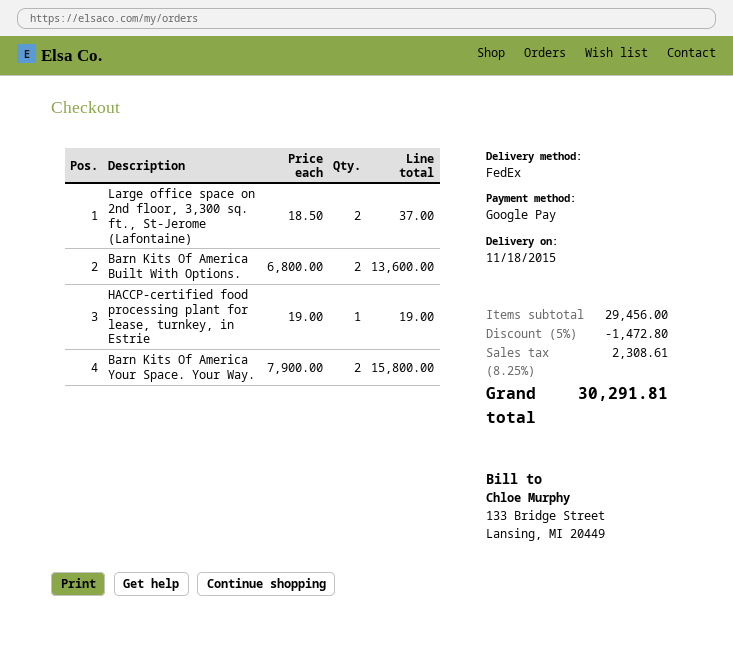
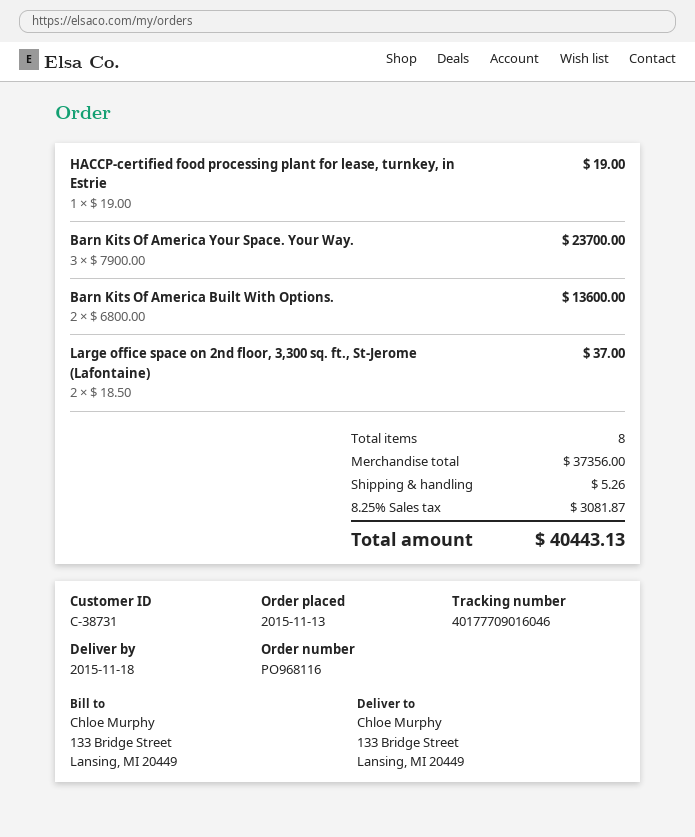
Barn Kits Of America Your Space. Your Way.: 2 x 7900.00 = 15800.00 -> 3 x 7900.00 = 23700.00
subtotal: 29456.00 -> 37356.00
discount: 5% = 1472.80 -> none
shipping: none -> 5.26
tax: 8.25% = 2308.61 -> 8.25% = 3081.87
total: 30291.81 -> 40443.13

